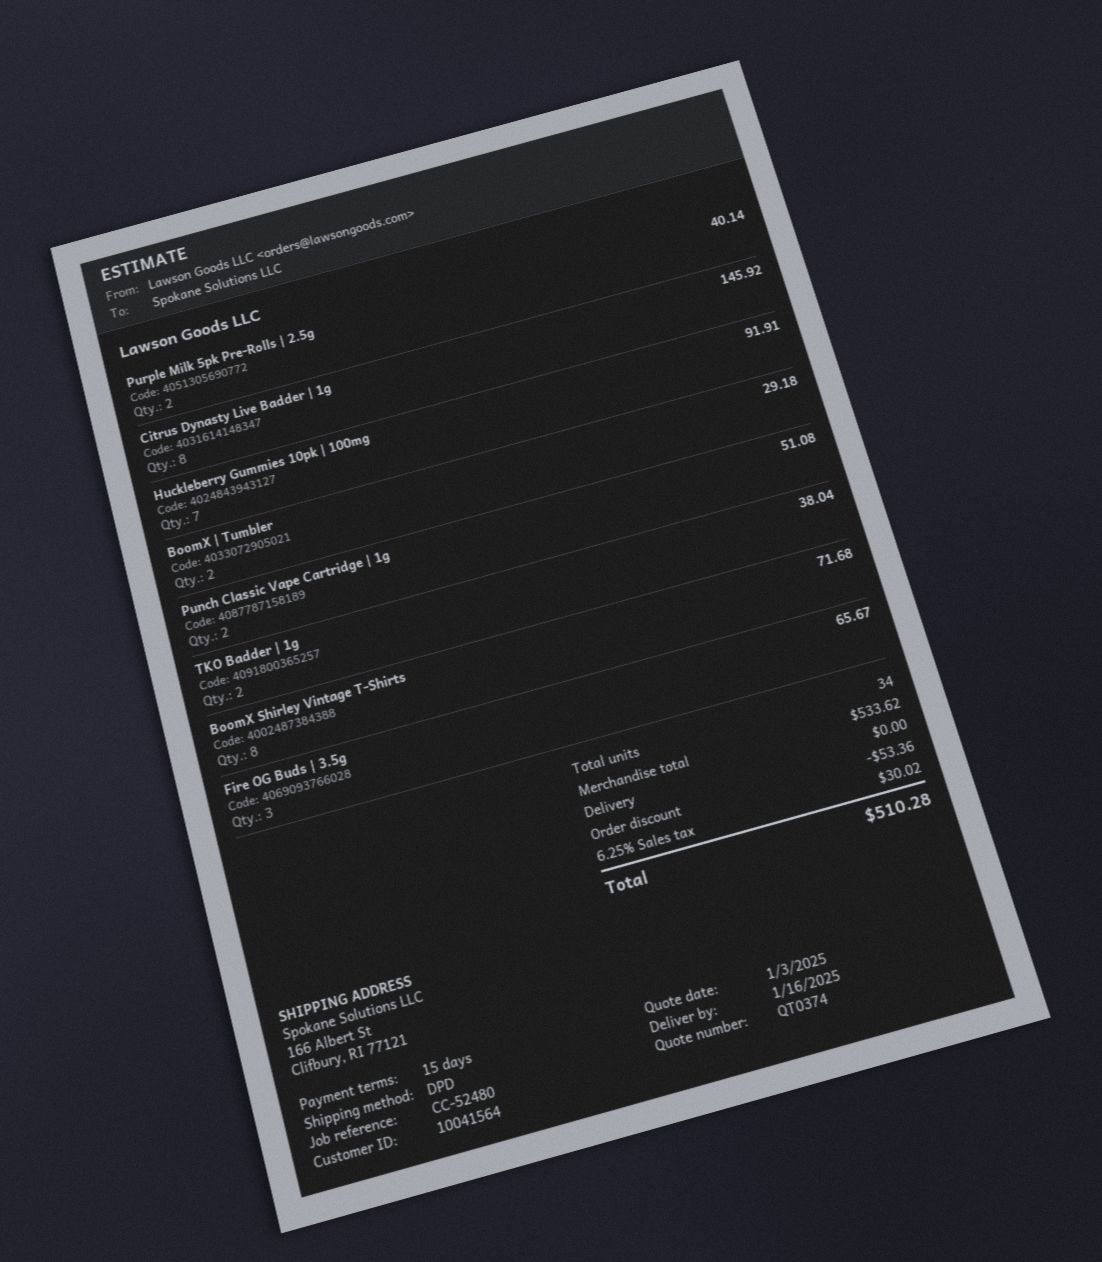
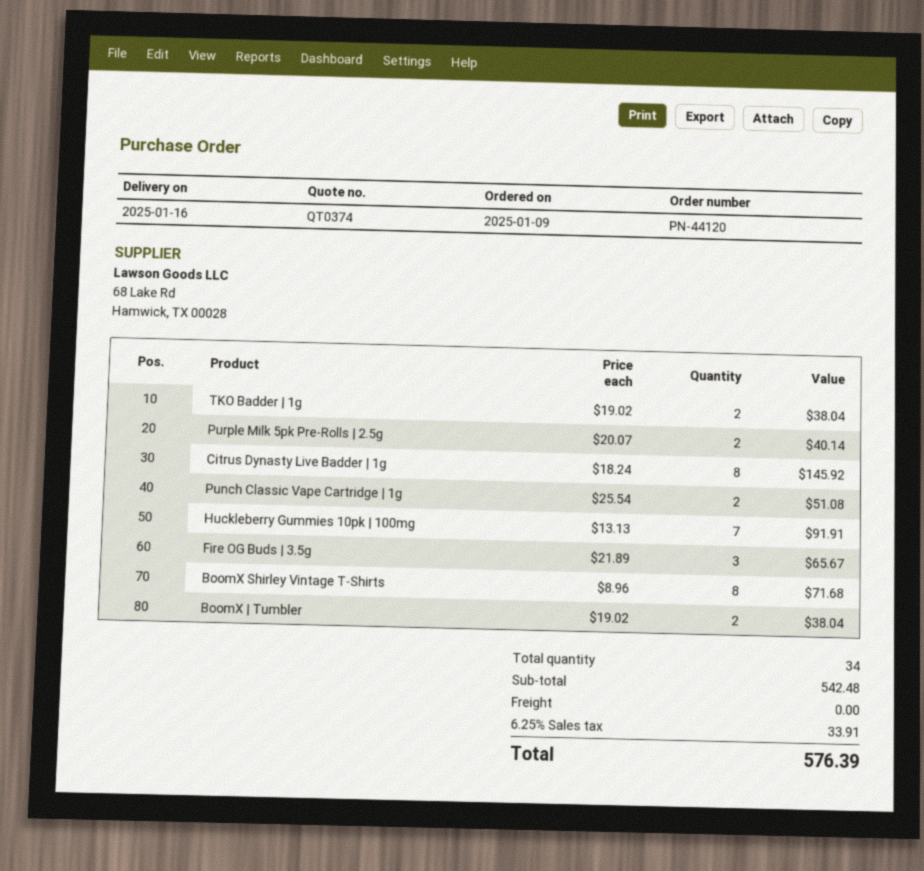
BoomX | Tumbler: 2 for 29.18 -> 2 for 38.04
subtotal: 533.62 -> 542.48
discount: 53.36 -> none
tax: 6.25% = 30.02 -> 6.25% = 33.91
total: 510.28 -> 576.39

